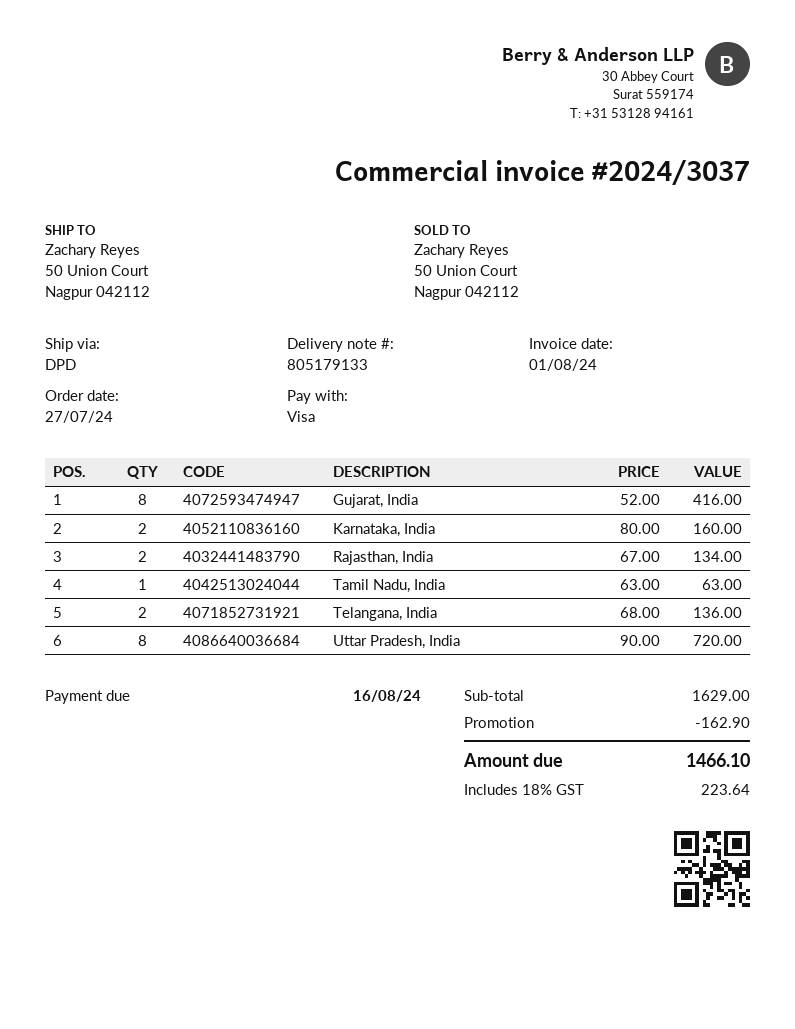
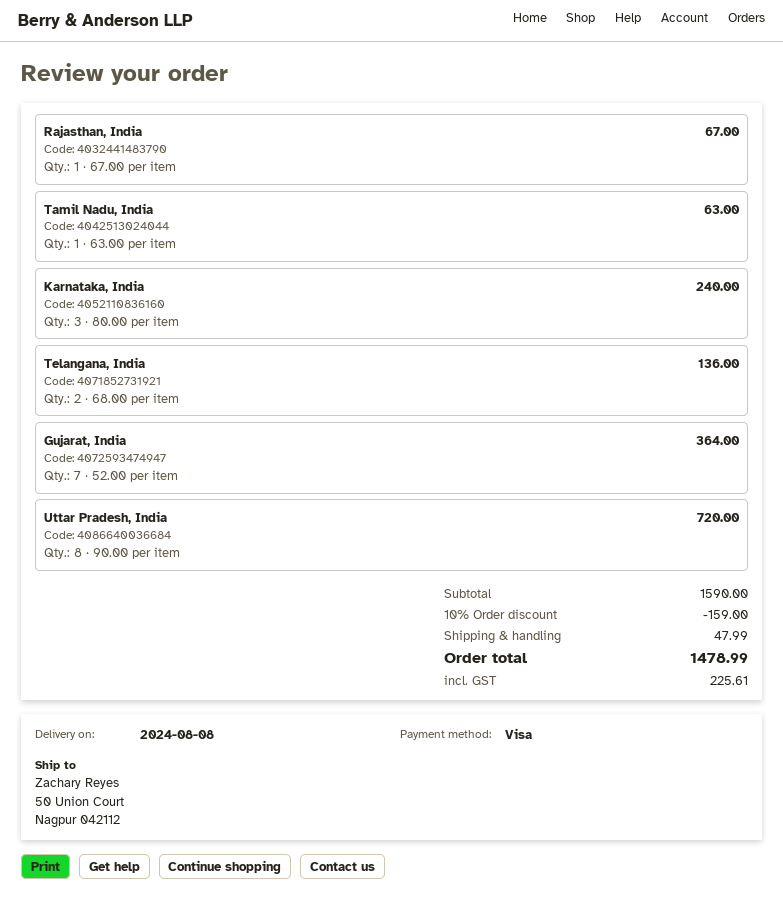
Gujarat, India: 8 x 52.00 = 416.00 -> 7 x 52.00 = 364.00
Karnataka, India: 2 x 80.00 = 160.00 -> 3 x 80.00 = 240.00
Rajasthan, India: 2 x 67.00 = 134.00 -> 1 x 67.00 = 67.00
subtotal: 1629.00 -> 1590.00
discount: 162.90 -> 159.00
shipping: none -> 47.99
tax: 223.64 -> 225.61
total: 1466.10 -> 1478.99

